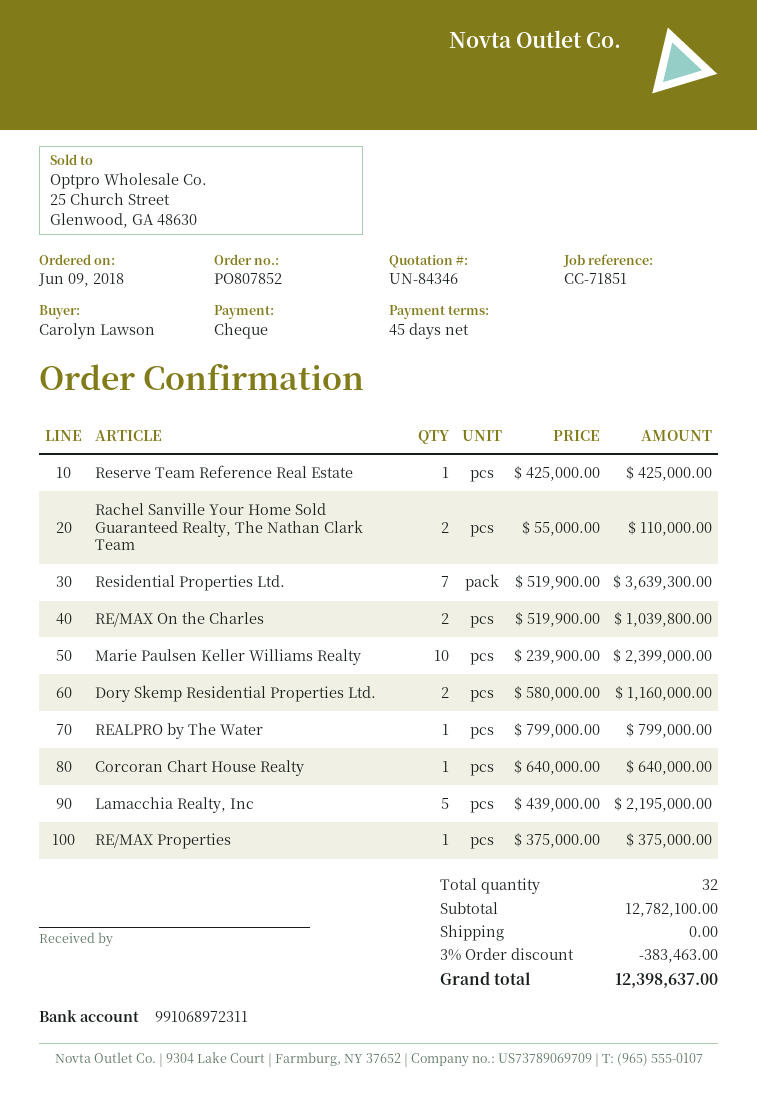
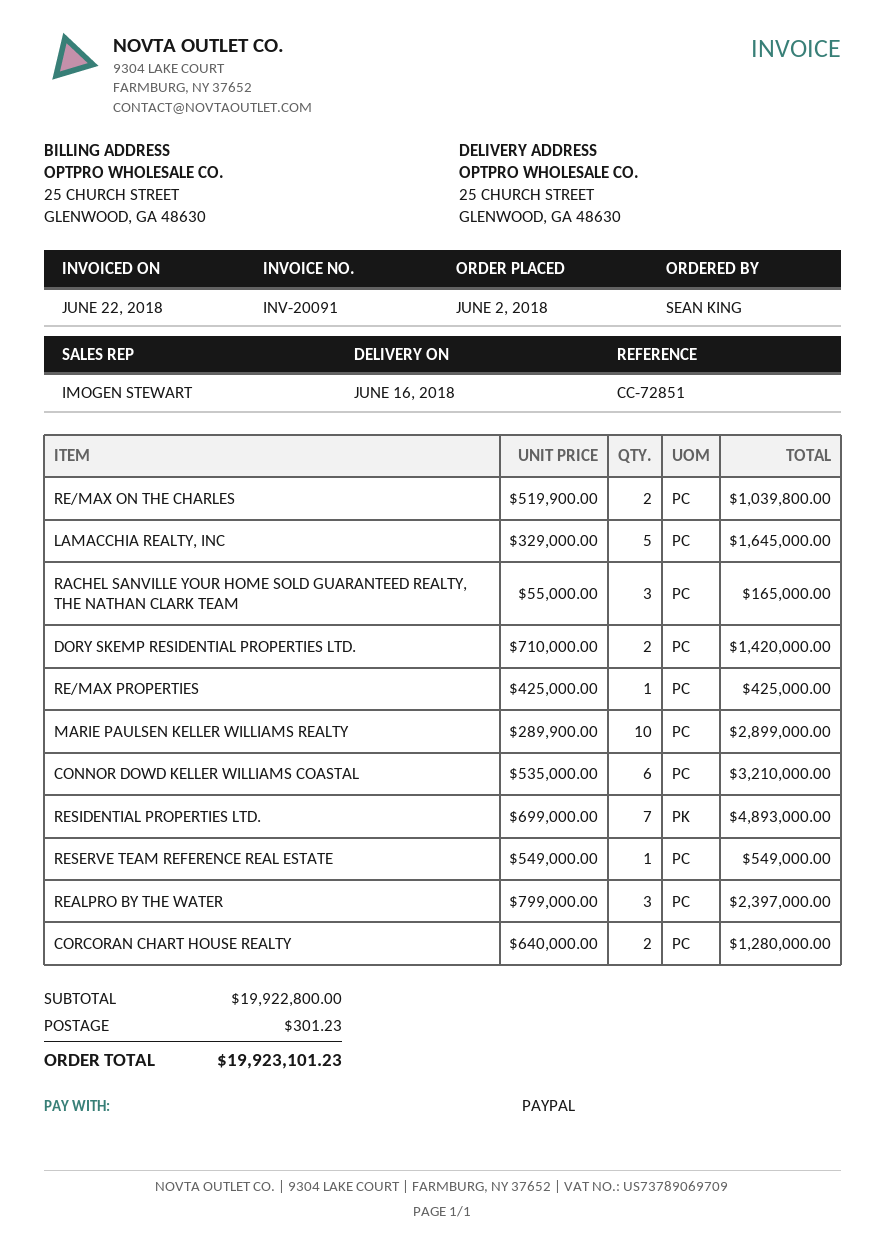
order date: 2018-06-09 -> 2018-06-02
reference: CC-71851 -> CC-72851
ordered by: Carolyn Lawson -> SEAN KING
payment method: cheque -> PayPal
Reserve Team Reference Real Estate: 1 x 425000.00 = 425000.00 -> 1 x 549000.00 = 549000.00
Rachel Sanville Your Home Sold Guaranteed Realty, The Nathan Clark Team: 2 x 55000.00 = 110000.00 -> 3 x 55000.00 = 165000.00
Residential Properties Ltd.: 7 x 519900.00 = 3639300.00 -> 7 x 699000.00 = 4893000.00
Marie Paulsen Keller Williams Realty: 10 x 239900.00 = 2399000.00 -> 10 x 289900.00 = 2899000.00
Dory Skemp Residential Properties Ltd.: 2 x 580000.00 = 1160000.00 -> 2 x 710000.00 = 1420000.00
REALPRO by The Water: 1 x 799000.00 = 799000.00 -> 3 x 799000.00 = 2397000.00
Corcoran Chart House Realty: 1 x 640000.00 = 640000.00 -> 2 x 640000.00 = 1280000.00
Lamacchia Realty, Inc: 5 x 439000.00 = 2195000.00 -> 5 x 329000.00 = 1645000.00
RE/MAX Properties: 1 x 375000.00 = 375000.00 -> 1 x 425000.00 = 425000.00
CONNOR DOWD KELLER WILLIAMS COASTAL: none -> 6 x 535000.00 = 3210000.00
subtotal: 12782100.00 -> 19922800.00
discount: 3% = 383463.00 -> none
shipping: 0.00 -> 301.23
total: 12398637.00 -> 19923101.23

